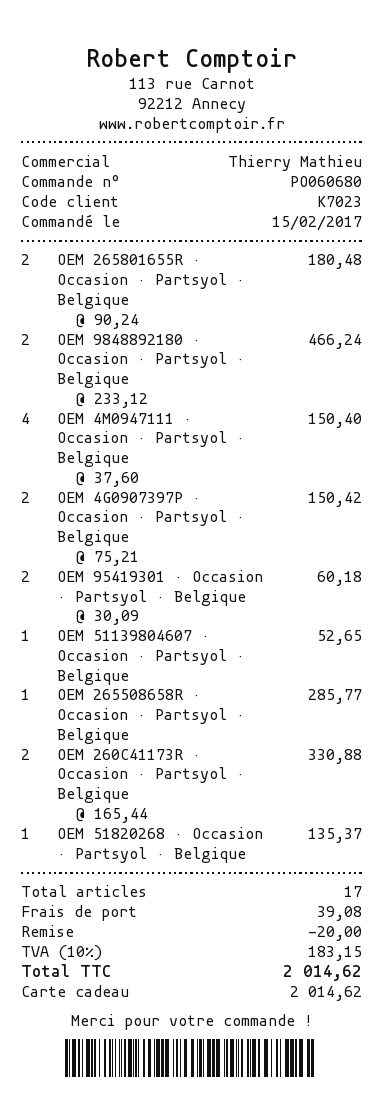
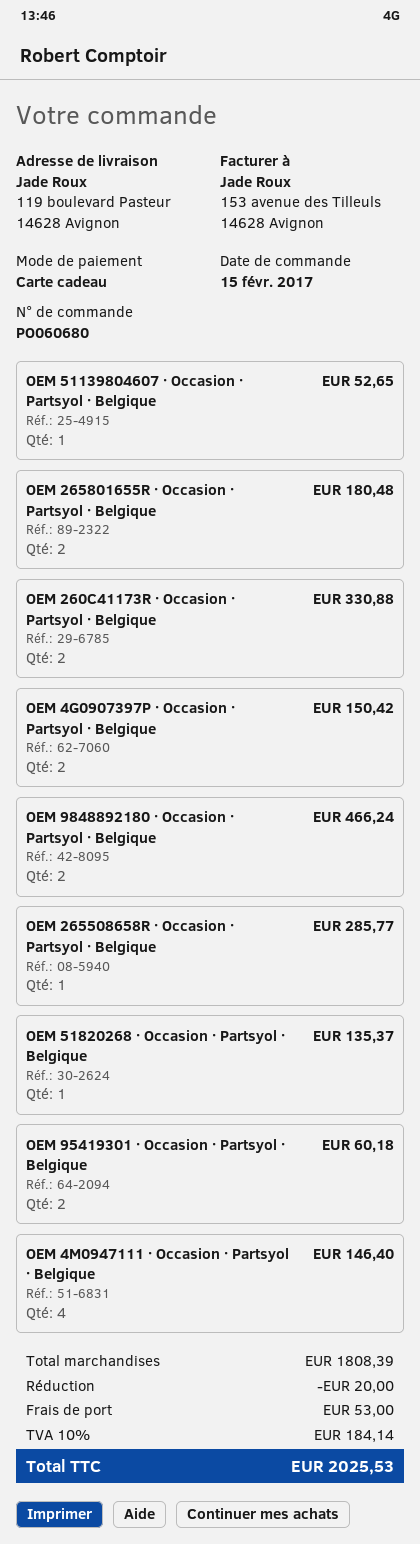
OEM 4M0947111 · Occasion · Partsyol · Belgique: 4 for 150.40 -> 4 for 146.40
shipping: 39.08 -> 53.00
tax: 10% = 183.15 -> 10% = 184.14
total: 2014.62 -> 2025.53

